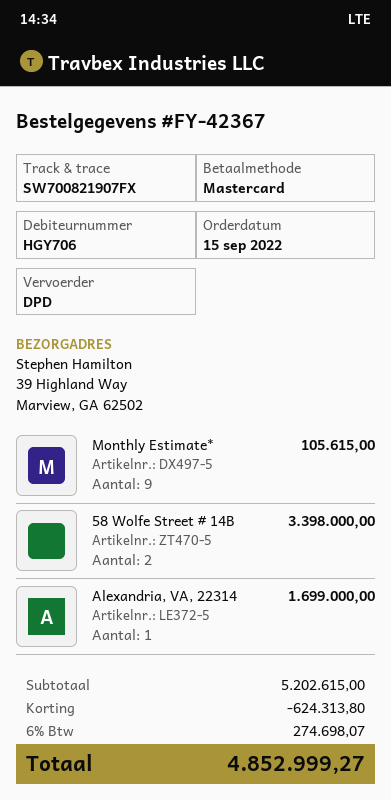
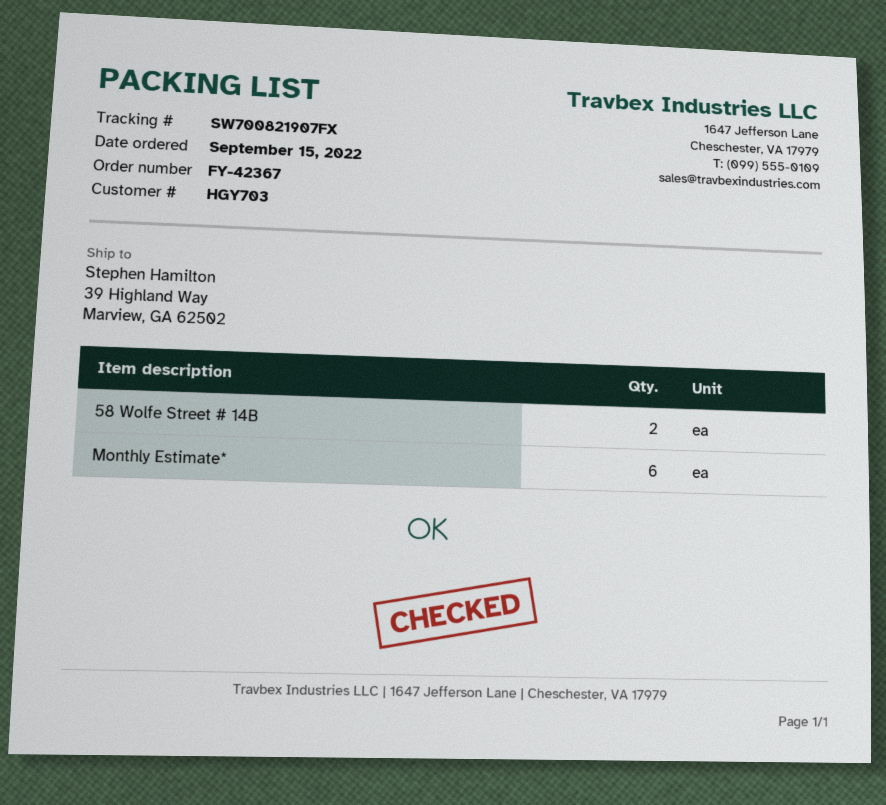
customer number: HGY706 -> HGY703
Monthly Estimate*: 9 -> 6
Alexandria, VA, 22314: 1 -> none

